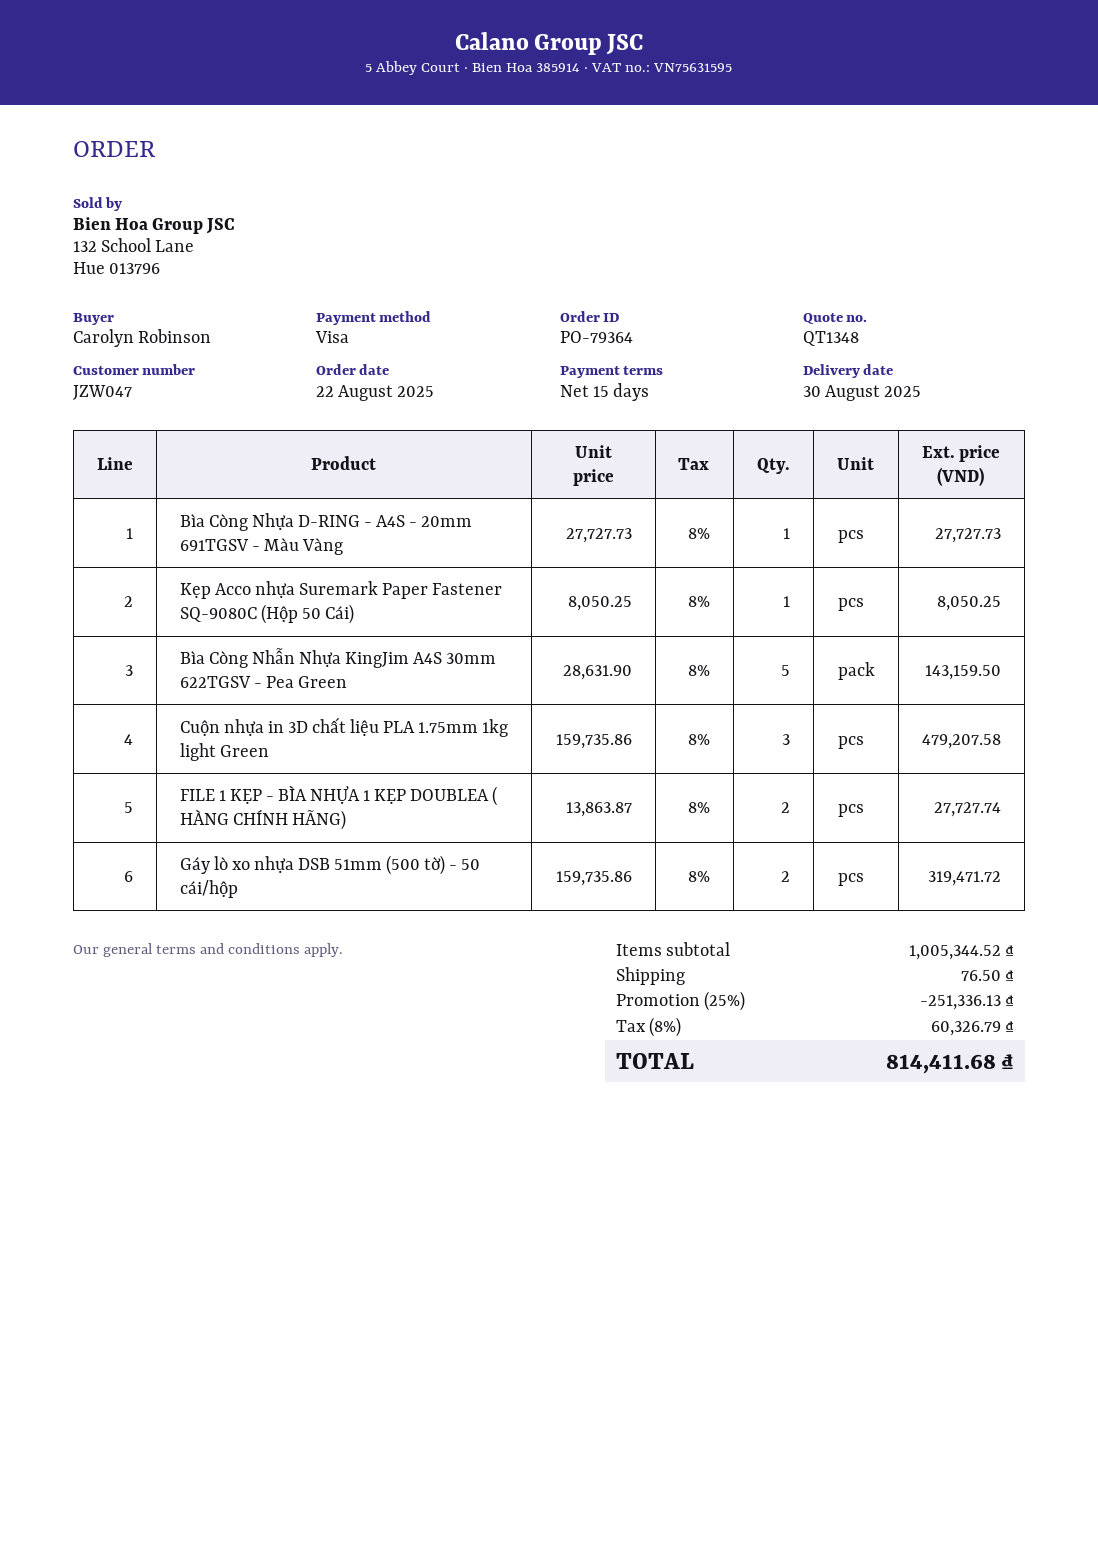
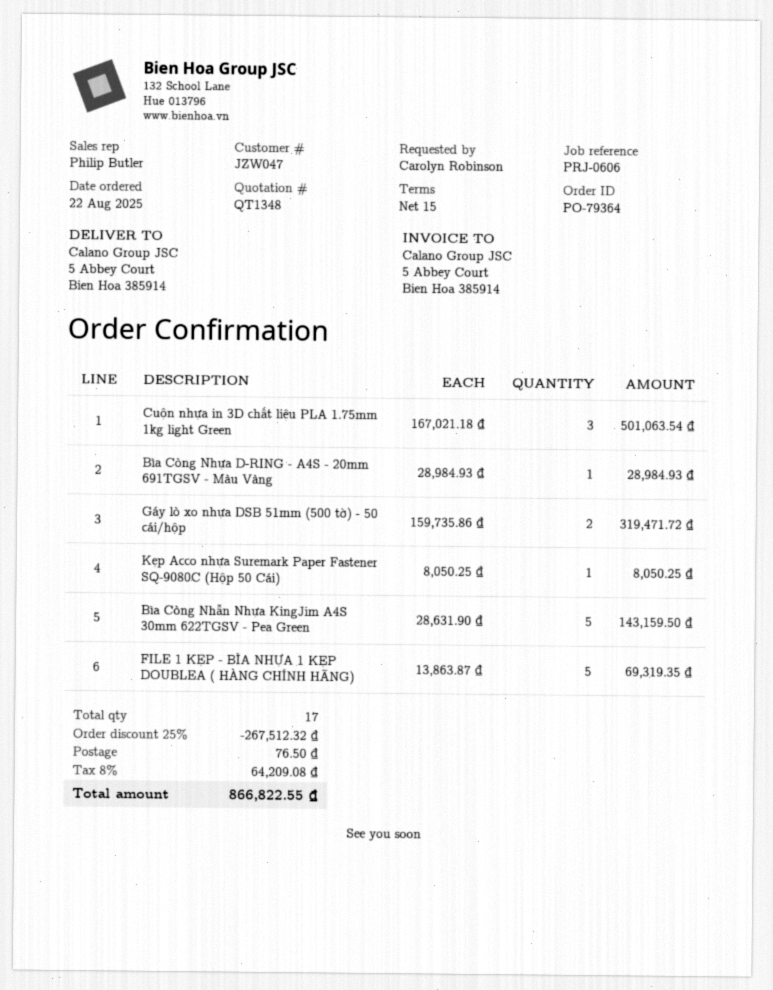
Bìa Còng Nhựa D-RING - A4S - 20mm 691TGSV - Màu Vàng: 1 x 27727.73 = 27727.73 -> 1 x 28984.93 = 28984.93
Cuộn nhựa in 3D chất liệu PLA 1.75mm 1kg light Green: 3 x 159735.86 = 479207.58 -> 3 x 167021.18 = 501063.54
FILE 1 KẸP - BÌA NHỰA 1 KẸP DOUBLEA ( HÀNG CHÍNH HÃNG): 2 x 13863.87 = 27727.74 -> 5 x 13863.87 = 69319.35
discount: 25% = 251336.13 -> 25% = 267512.32
tax: 8% = 60326.79 -> 8% = 64209.08
total: 814411.68 -> 866822.55

